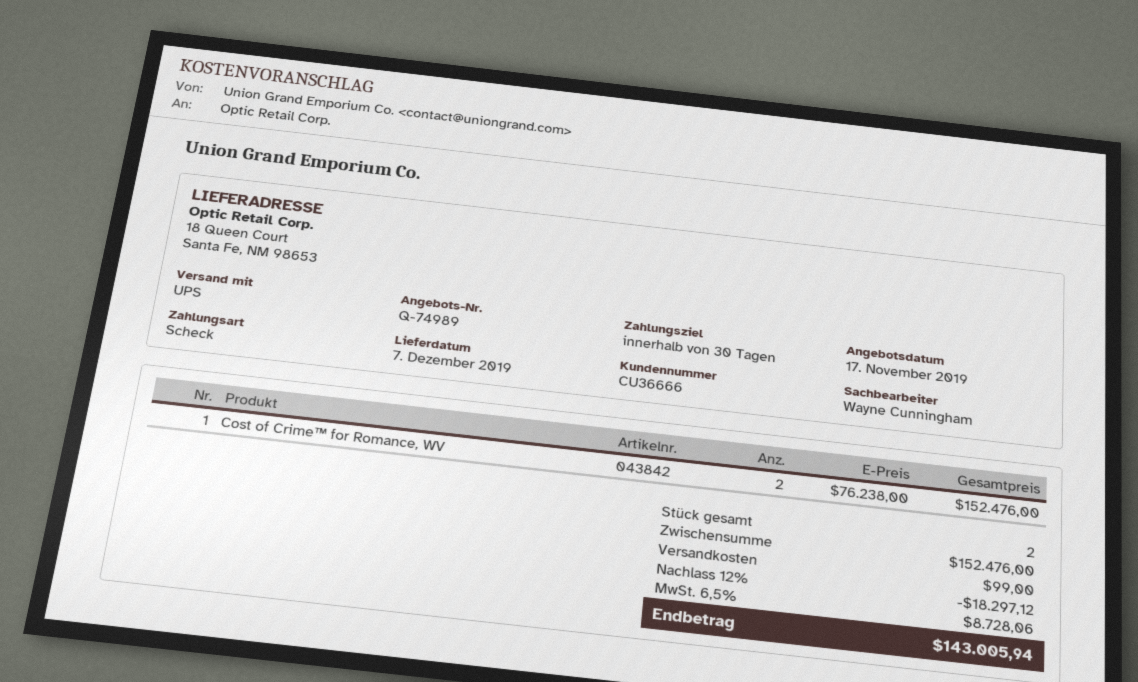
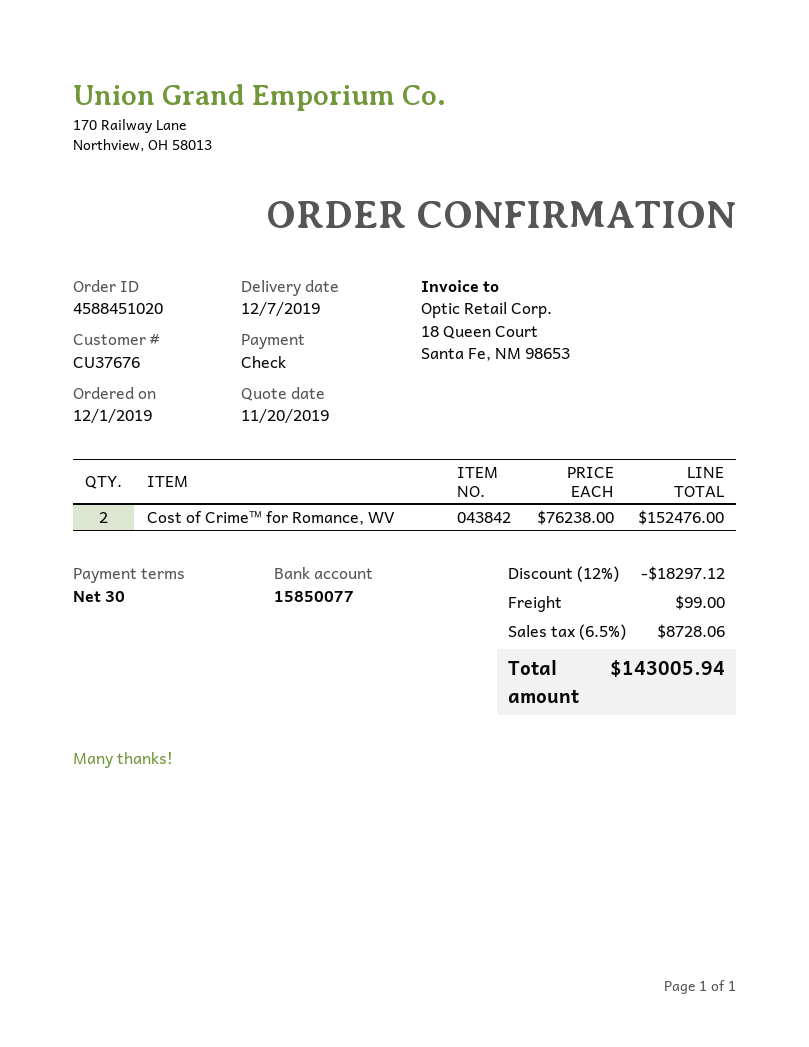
quote date: 2019-11-17 -> 2019-11-20
customer number: CU36666 -> CU37676

